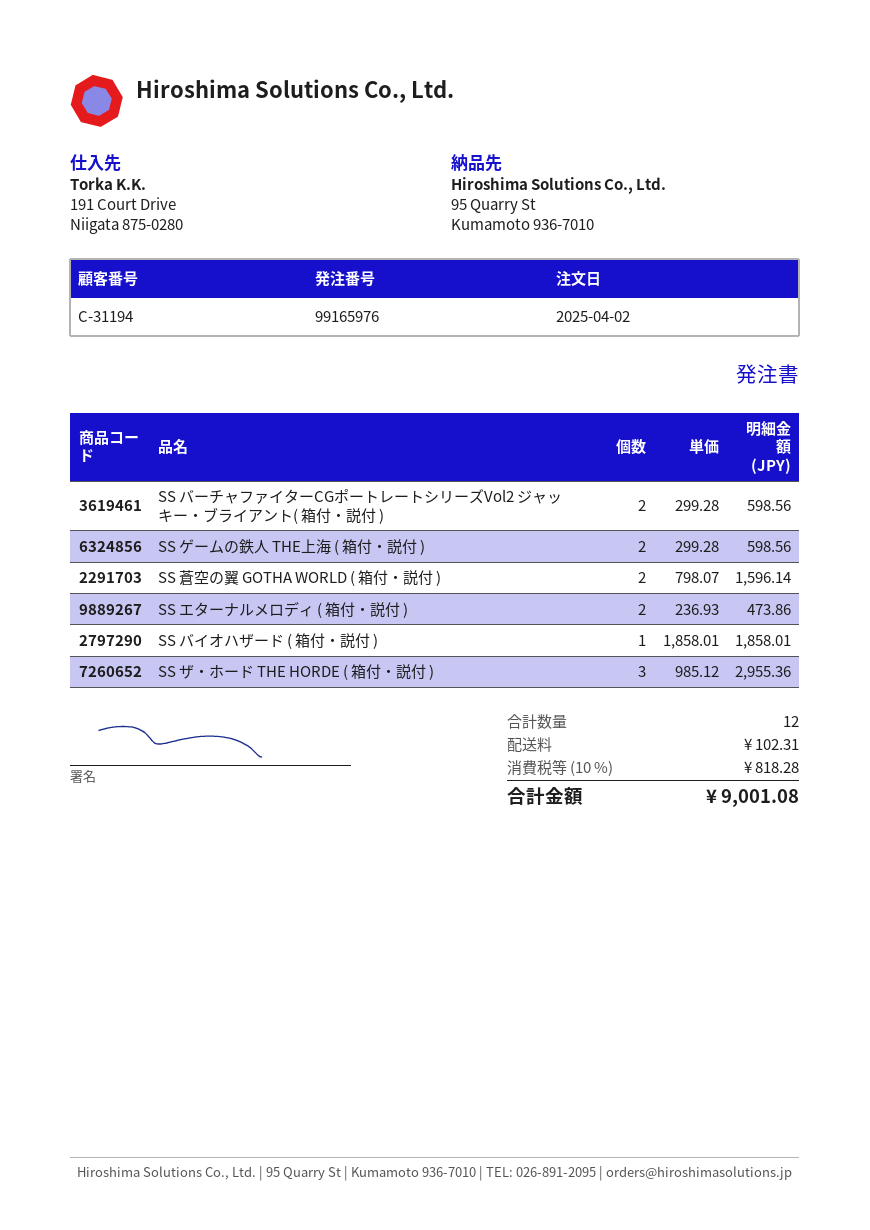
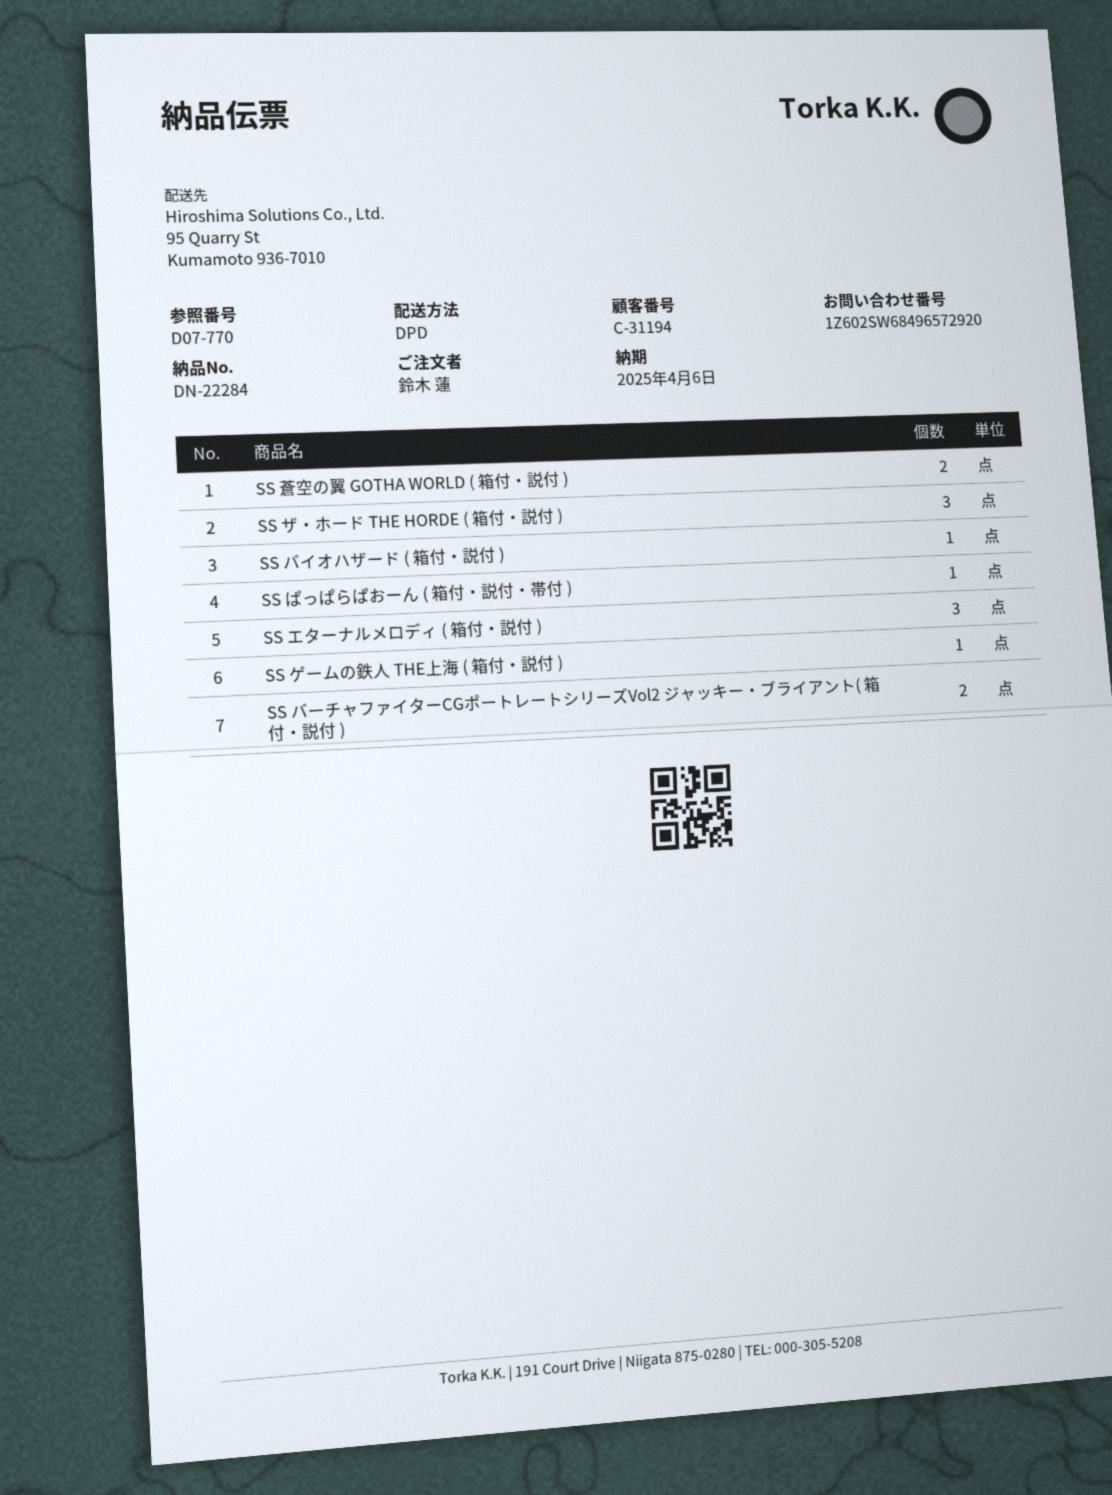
SS ゲームの鉄人 THE上海 ( 箱付・説付 ): 2 -> 1
SS エターナルメロディ ( 箱付・説付 ): 2 -> 3
SS ぱっぱらぱおーん ( 箱付・説付・帯付 ): none -> 1

